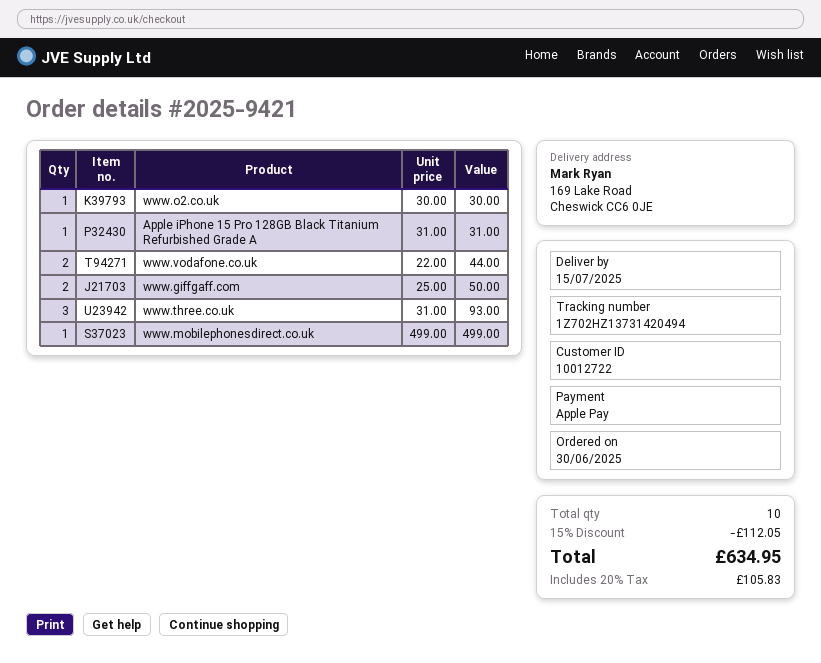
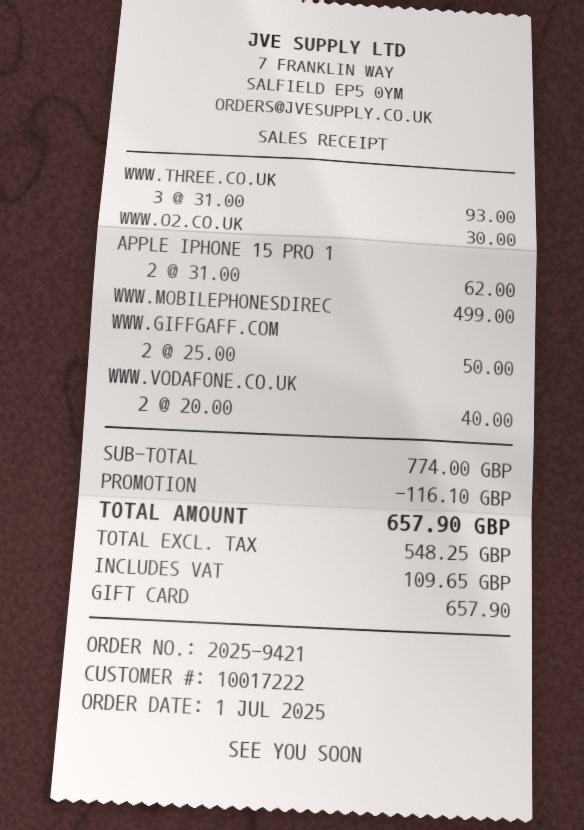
order date: 2025-06-30 -> 2025-07-01
customer number: 10012722 -> 10017222
payment method: Apple Pay -> gift card
Apple iPhone 15 Pro 128GB Black Titanium Refurbished Grade A: 1 x 31.00 = 31.00 -> 2 x 31.00 = 62.00
www.vodafone.co.uk: 2 x 22.00 = 44.00 -> 2 x 20.00 = 40.00
discount: 112.05 -> 116.10
tax: 105.83 -> 109.65
total: 634.95 -> 657.90

